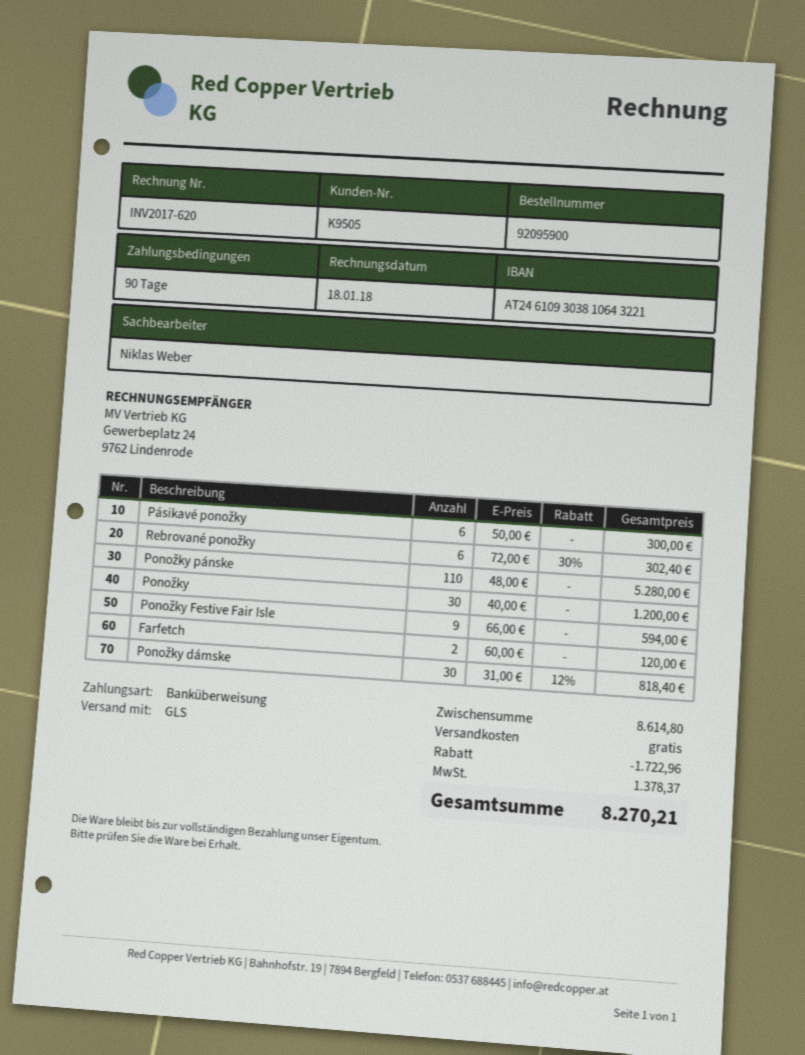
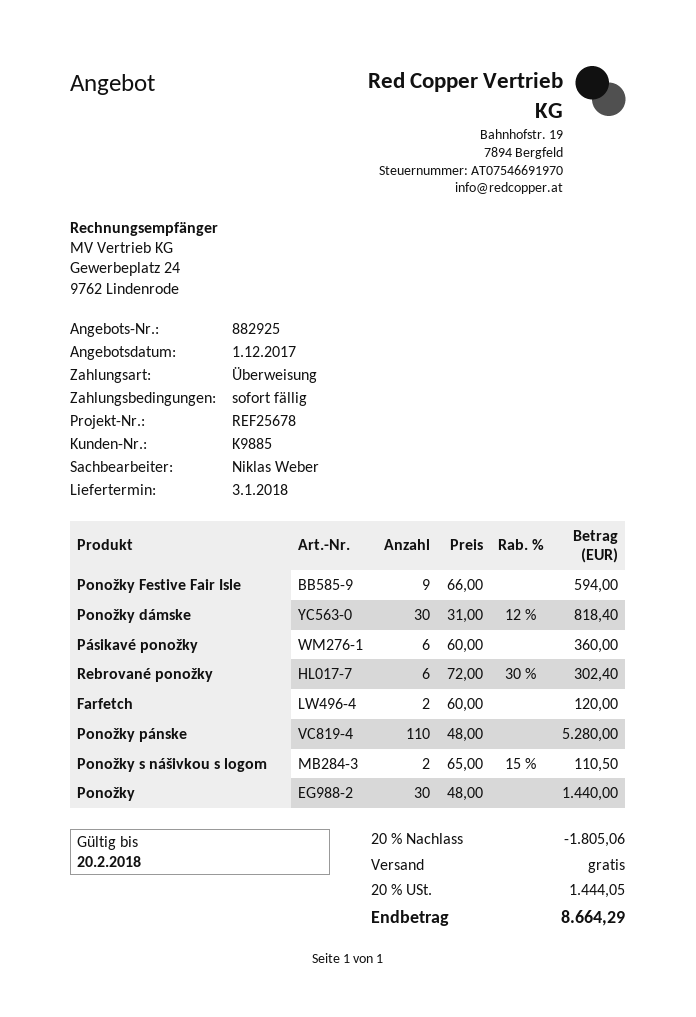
payment terms: 90 days -> on receipt
customer number: K9505 -> K9885
Pásikavé ponožky: 6 x 50.00 = 300.00 -> 6 x 60.00 = 360.00
Ponožky: 30 x 40.00 = 1200.00 -> 30 x 48.00 = 1440.00
Ponožky s nášivkou s logom: none -> 2 x 65.00 - 15% = 110.50
discount: 1722.96 -> 1805.06
tax: 1378.37 -> 1444.05
total: 8270.21 -> 8664.29

